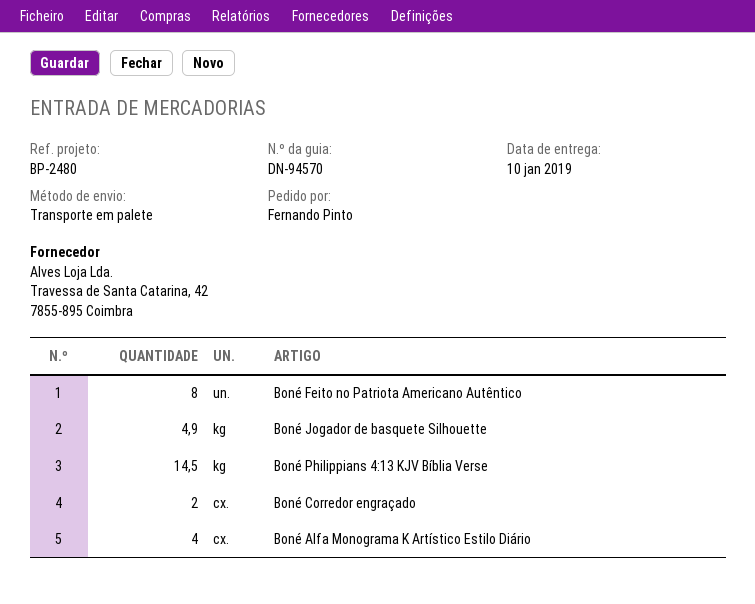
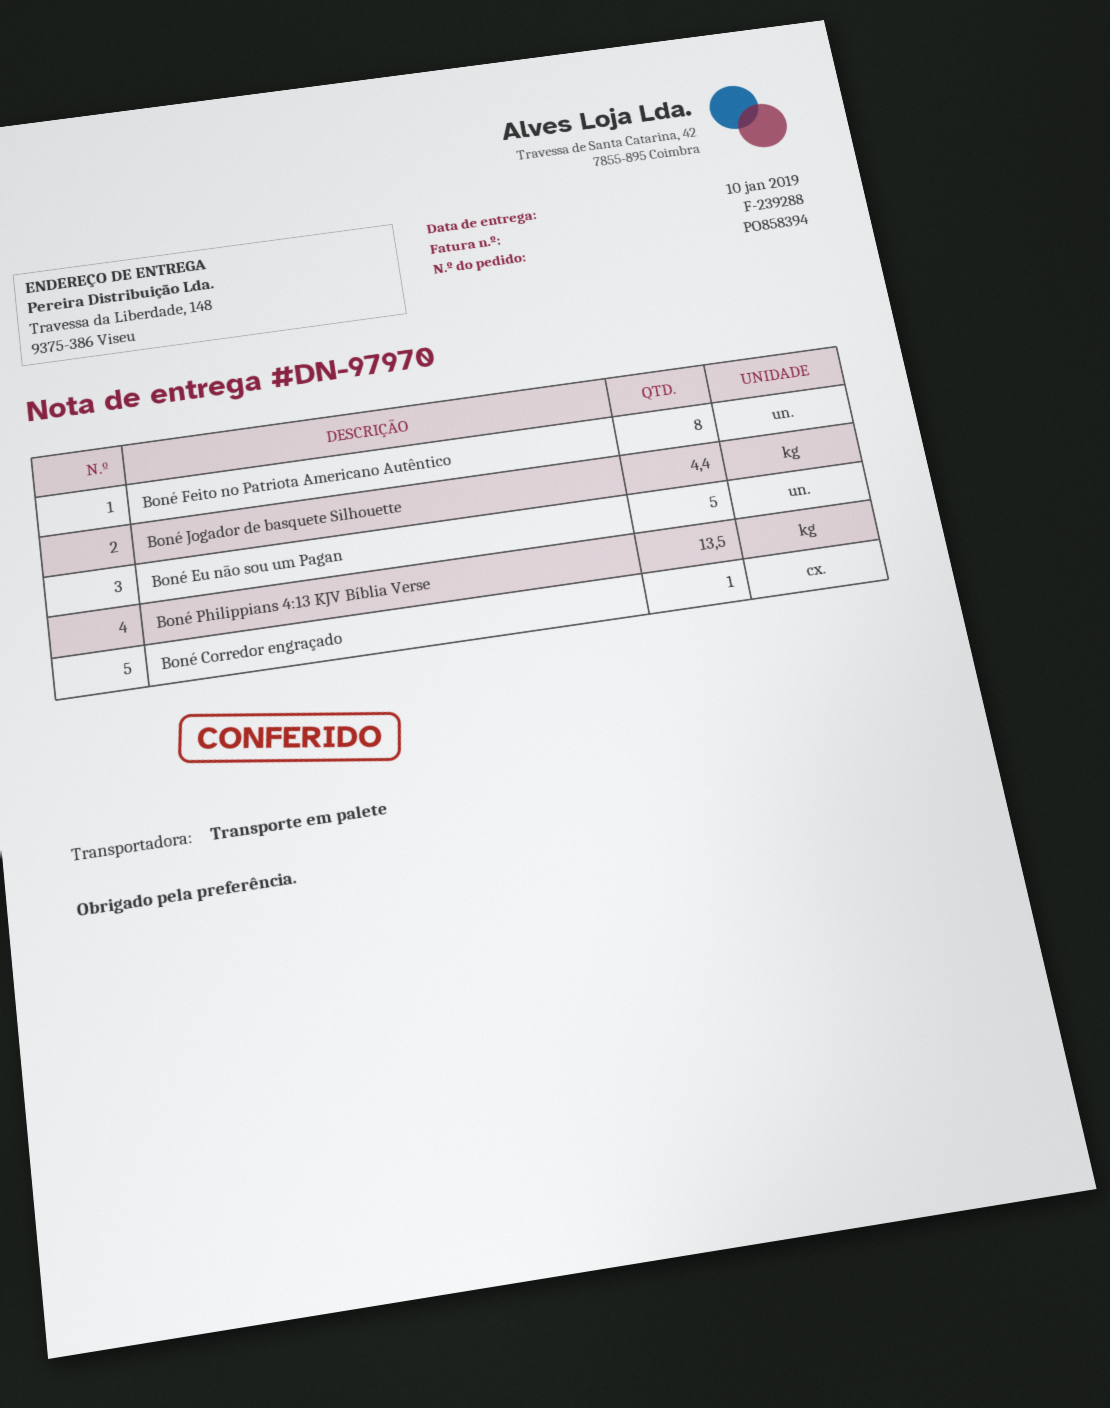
delivery note number: DN-94570 -> DN-97970
Boné Jogador de basquete Silhouette: 4.9 -> 4.4
Boné Philippians 4:13 KJV Bíblia Verse: 14.5 -> 13.5
Boné Corredor engraçado: 2 -> 1
Boné Alfa Monograma K Artístico Estilo Diário: 4 -> none
Boné Eu não sou um Pagan: none -> 5

